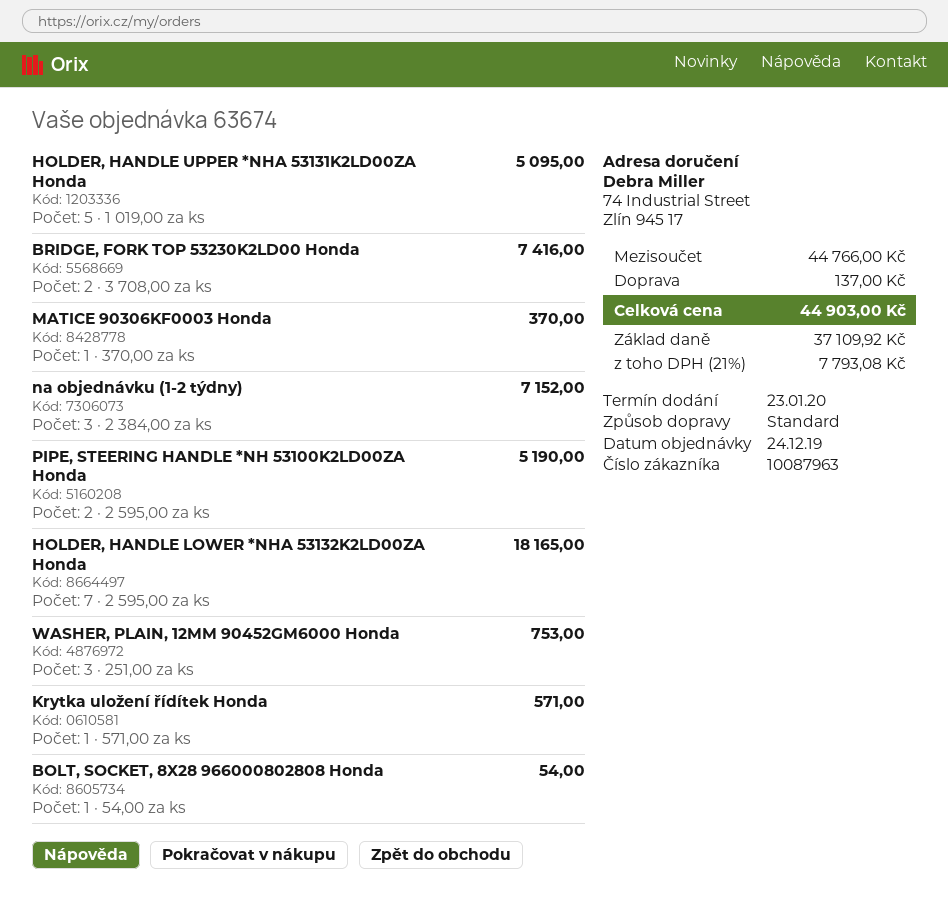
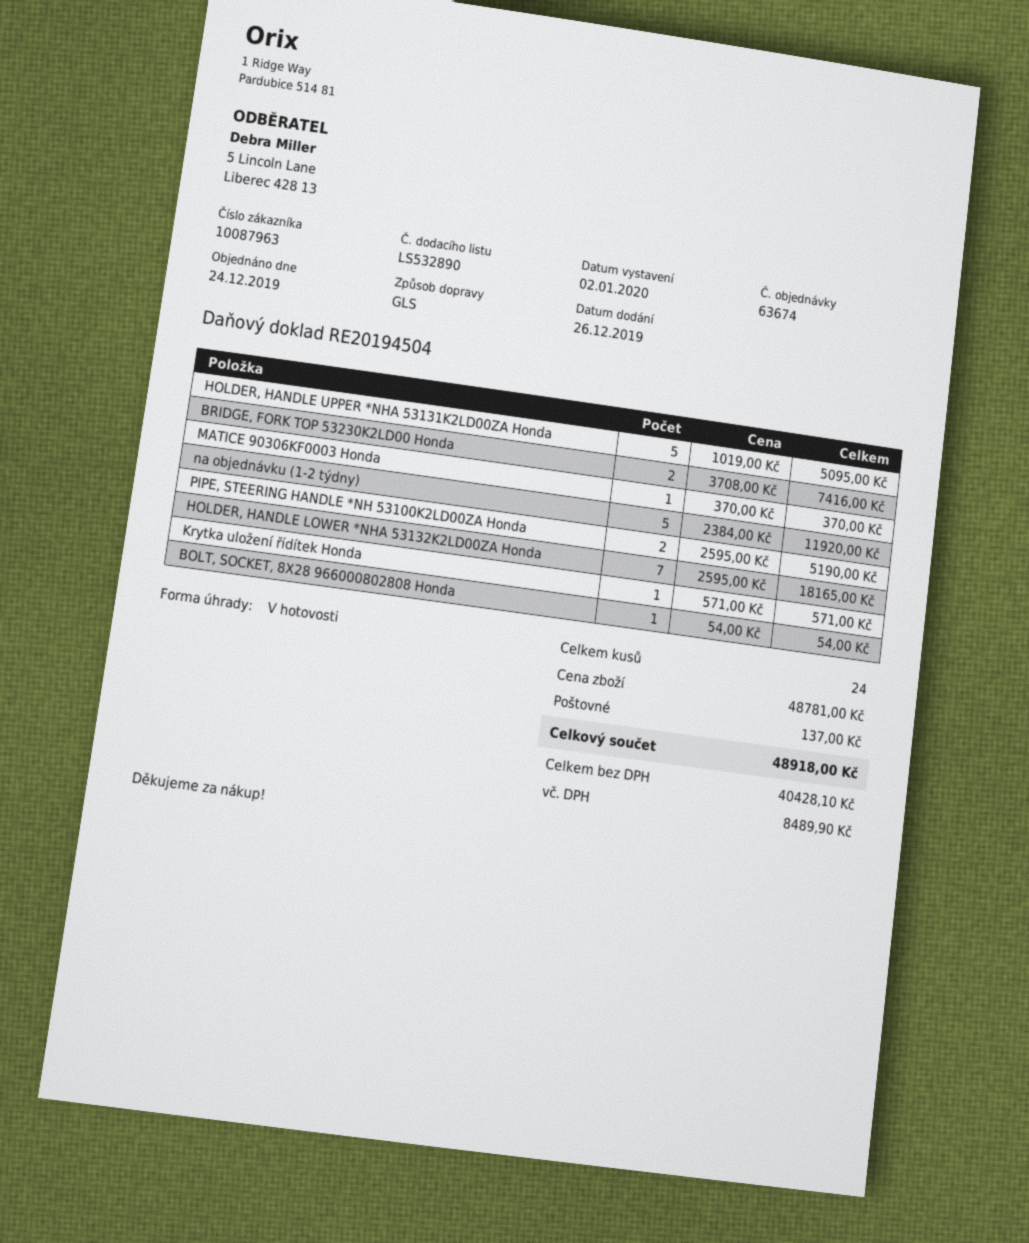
delivery date: 2020-01-23 -> 2019-12-26
shipping method: standard -> GLS
na objednávku (1-2 týdny): 3 x 2384.00 = 7152.00 -> 5 x 2384.00 = 11920.00
WASHER, PLAIN, 12MM 90452GM6000 Honda: 3 x 251.00 = 753.00 -> none
subtotal: 44766.00 -> 48781.00
net: 37109.92 -> 40428.10
tax: 7793.08 -> 8489.90
total: 44903.00 -> 48918.00

